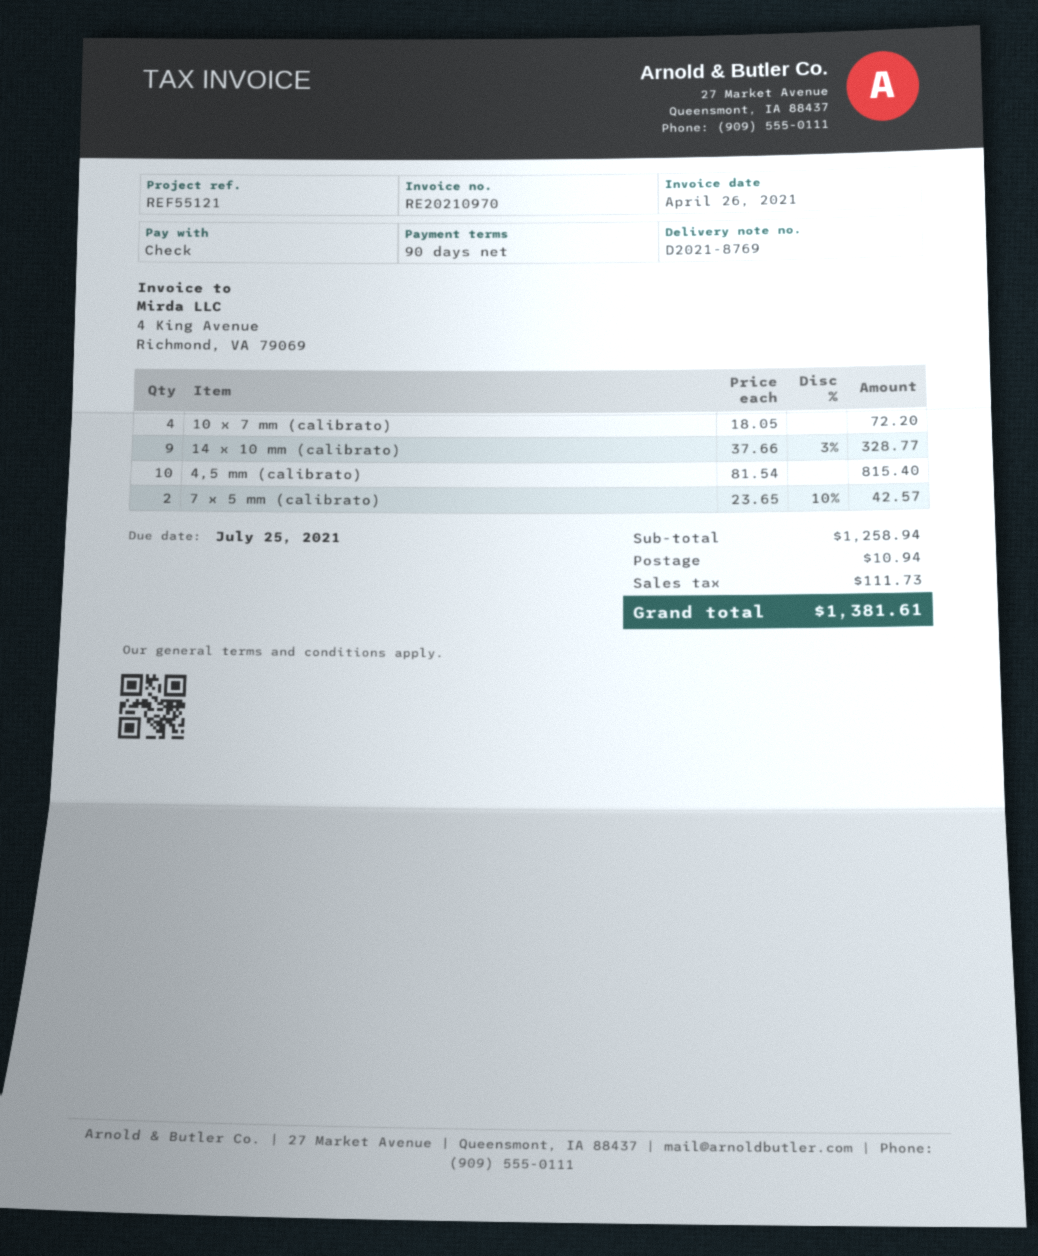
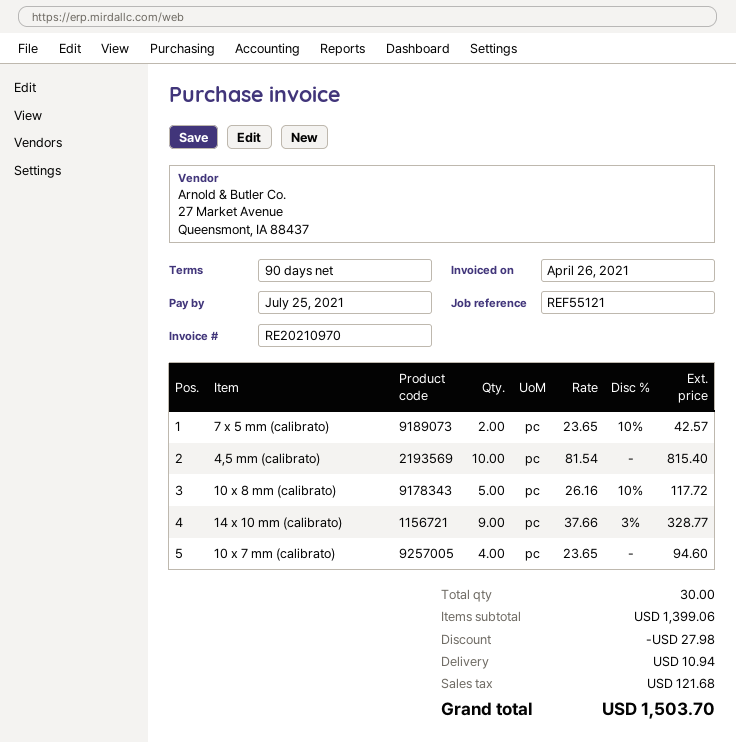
10 x 7 mm (calibrato): 4 x 18.05 = 72.20 -> 4 x 23.65 = 94.60
10 x 8 mm (calibrato): none -> 5 x 26.16 - 10% = 117.72
subtotal: 1258.94 -> 1399.06
discount: none -> 27.98
tax: 111.73 -> 121.68
total: 1381.61 -> 1503.70

